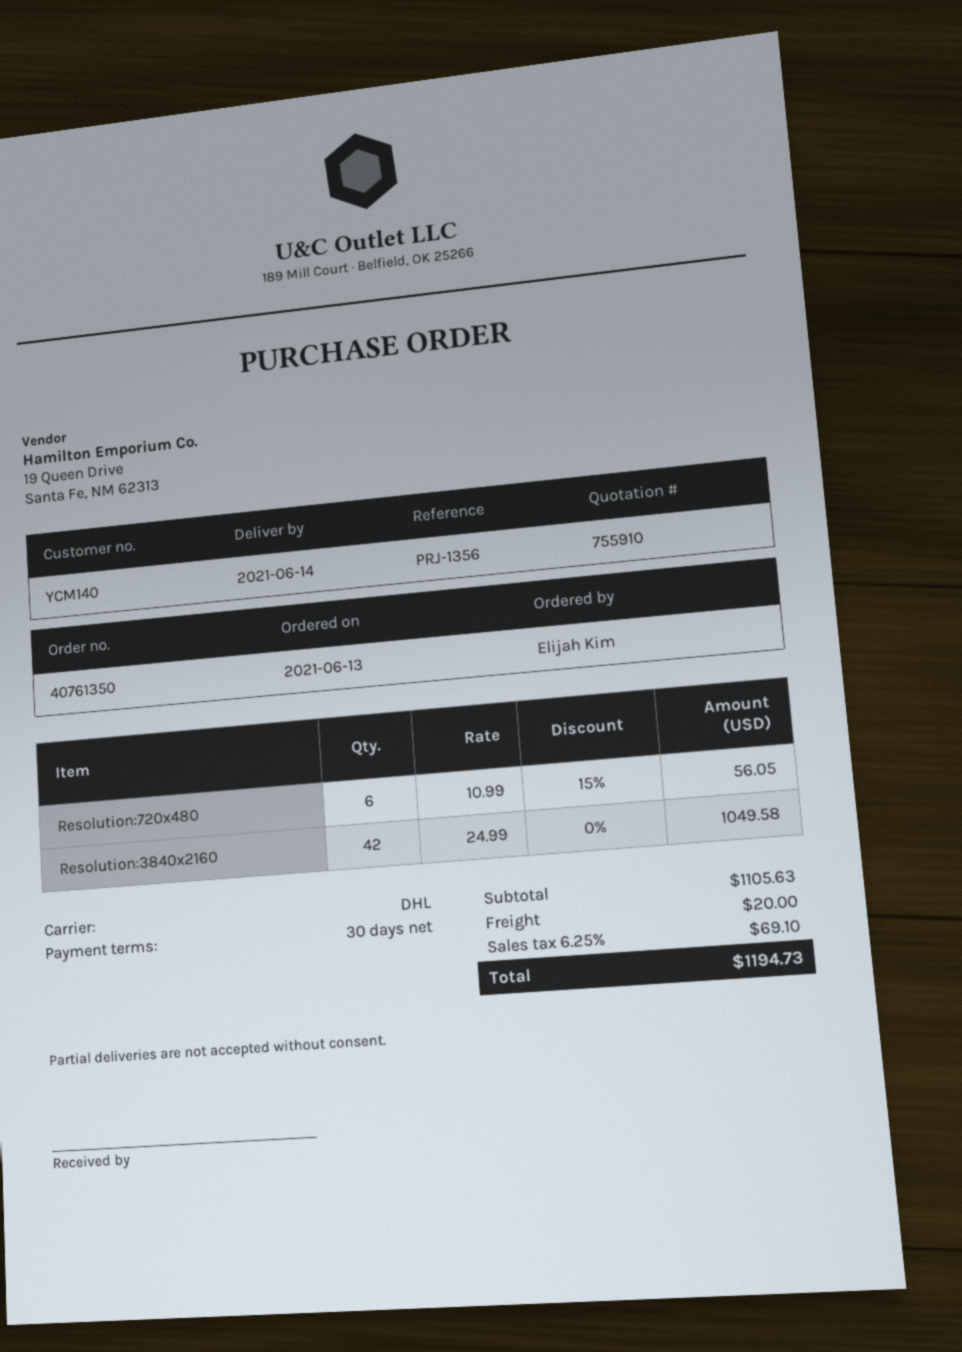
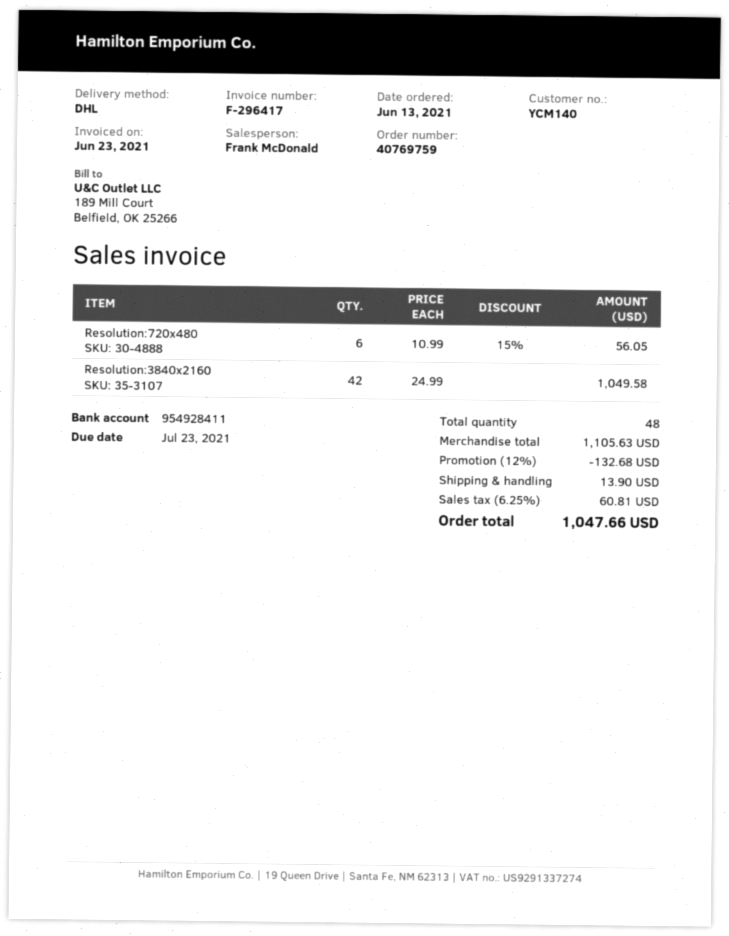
order number: 40761350 -> 40769759
discount: none -> 12% = 132.68
shipping: 20.00 -> 13.90
tax: 6.25% = 69.10 -> 6.25% = 60.81
total: 1194.73 -> 1047.66

